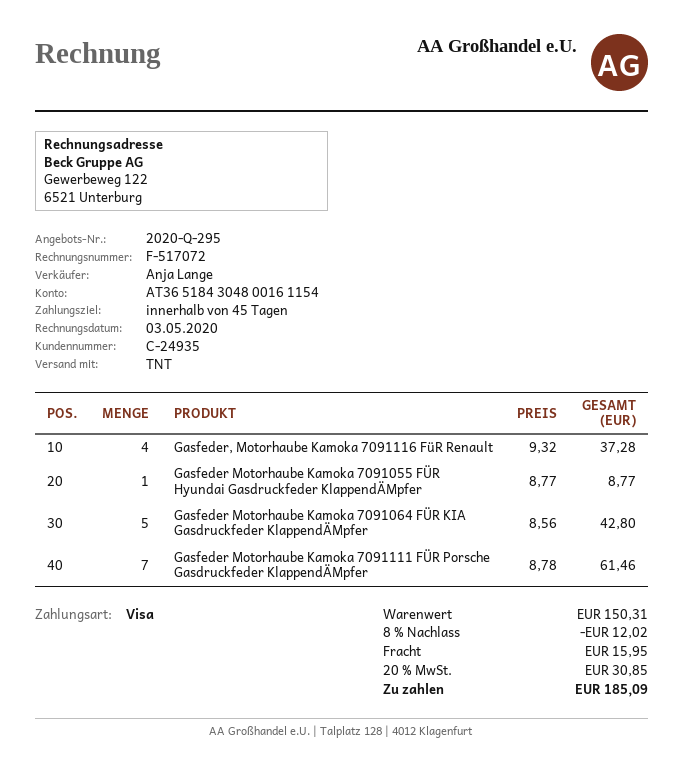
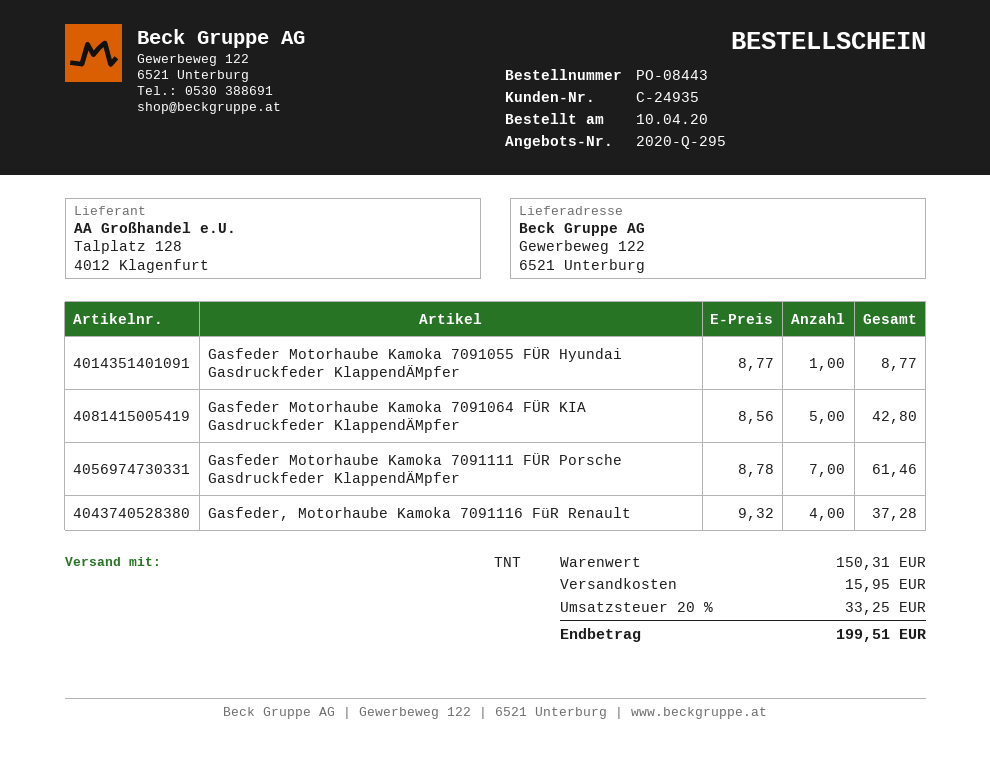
discount: 8% = 12.02 -> none
tax: 20% = 30.85 -> 20% = 33.25
total: 185.09 -> 199.51

